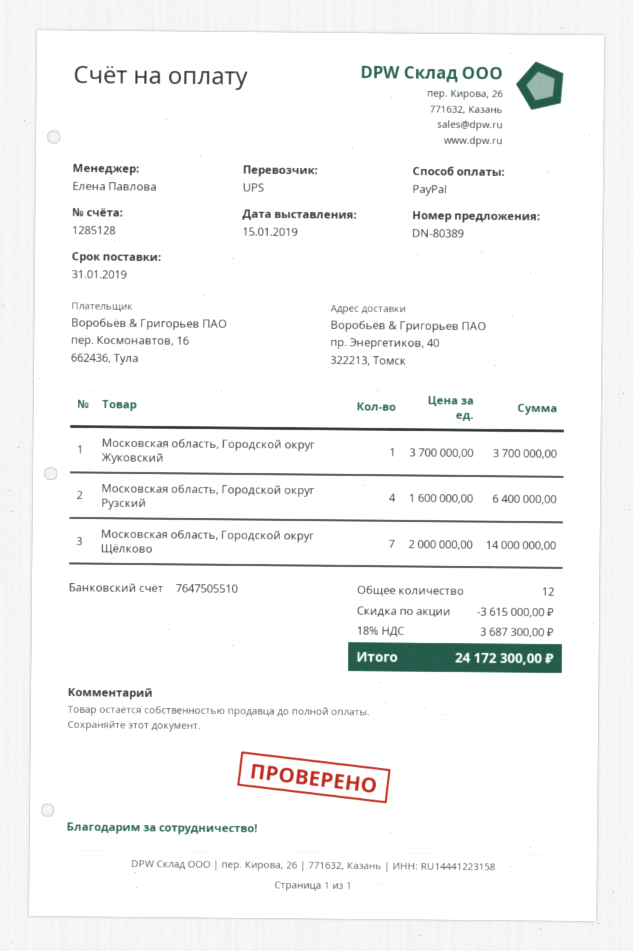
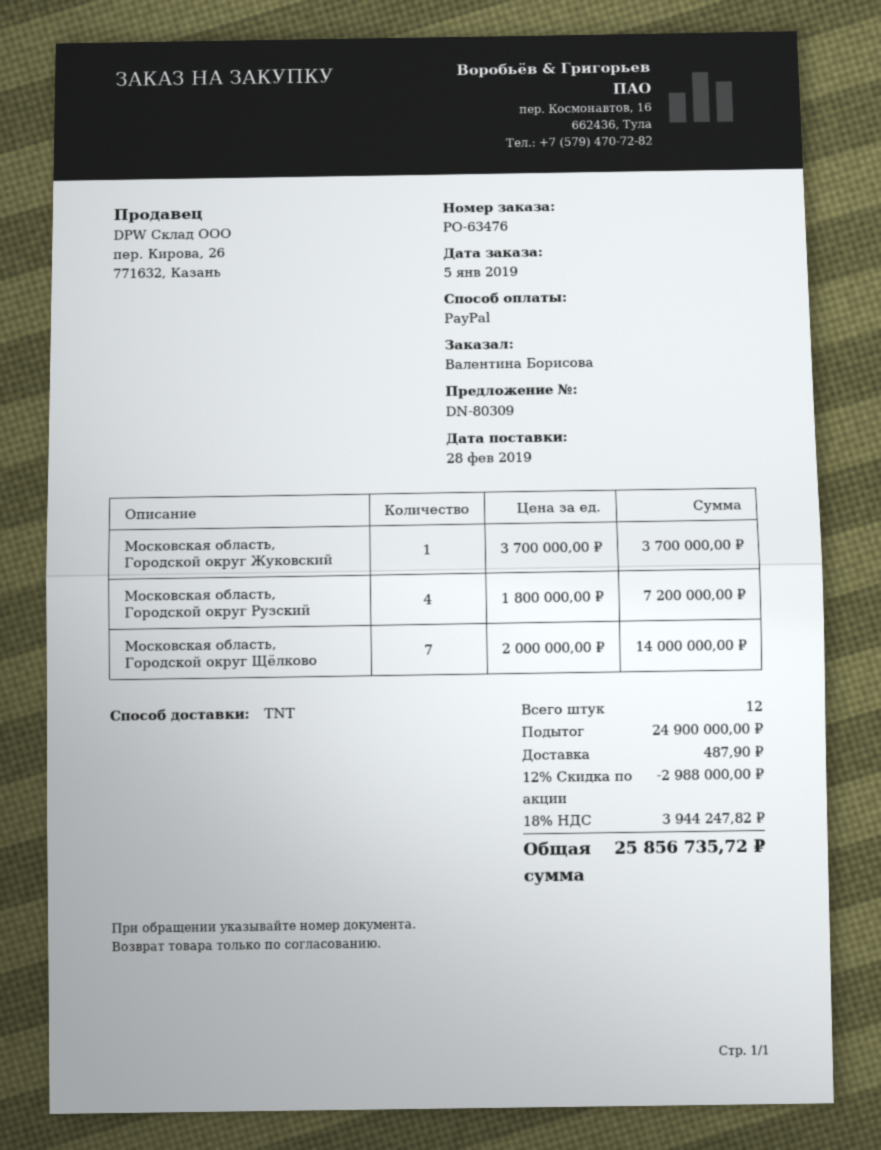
quote number: DN-80389 -> DN-80309
delivery date: 2019-01-31 -> 2019-02-28
shipping method: UPS -> TNT
Московская область, Городской округ Рузский: 4 x 1600000.00 = 6400000.00 -> 4 x 1800000.00 = 7200000.00
discount: 3615000.00 -> 2988000.00
shipping: none -> 487.90
tax: 18% = 3687300.00 -> 18% = 3944247.82
total: 24172300.00 -> 25856735.72

